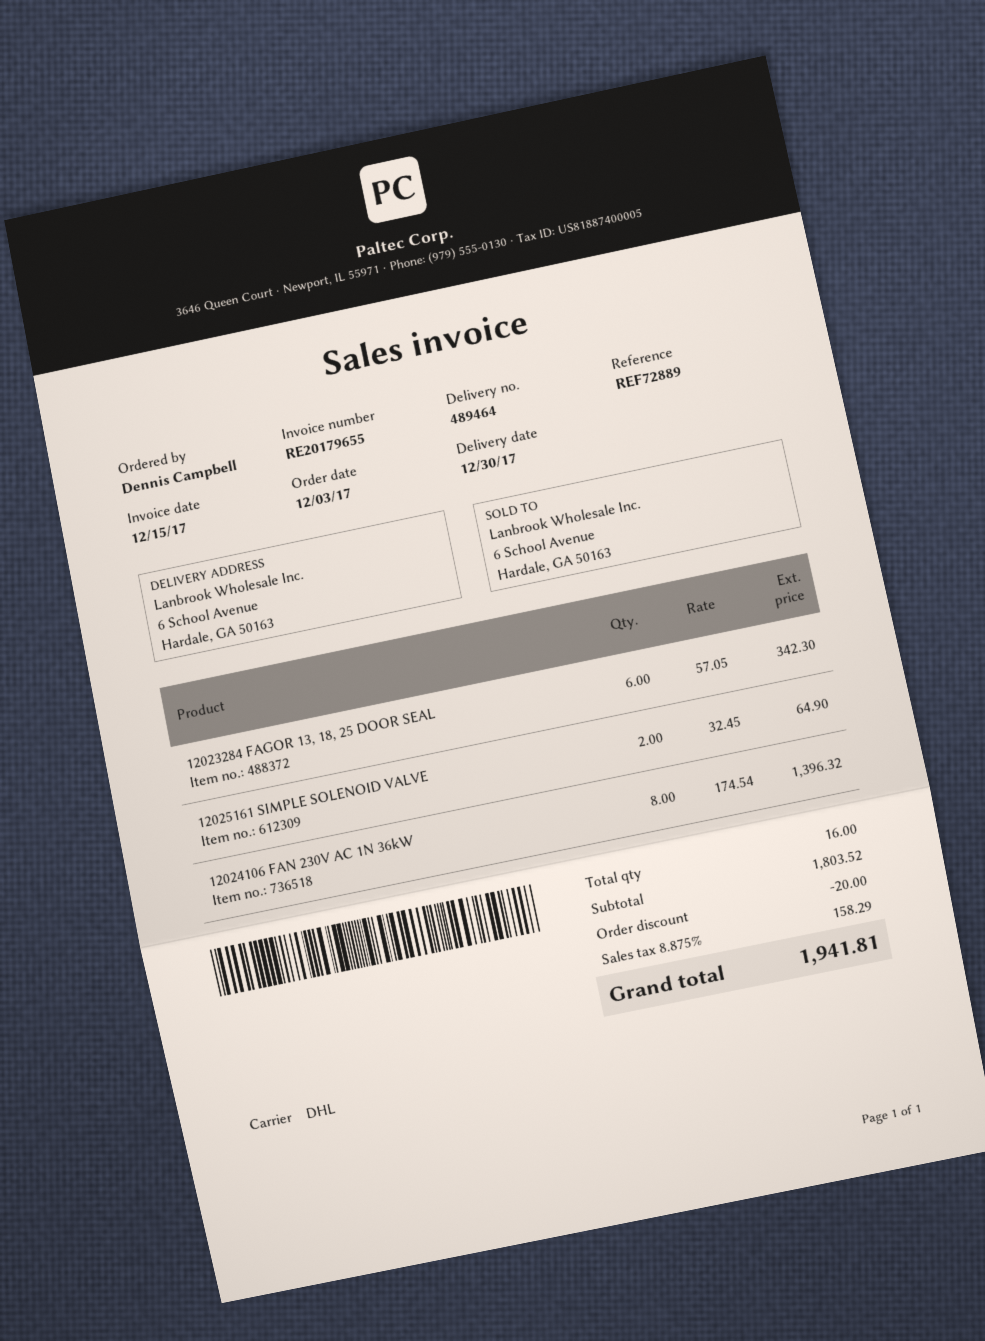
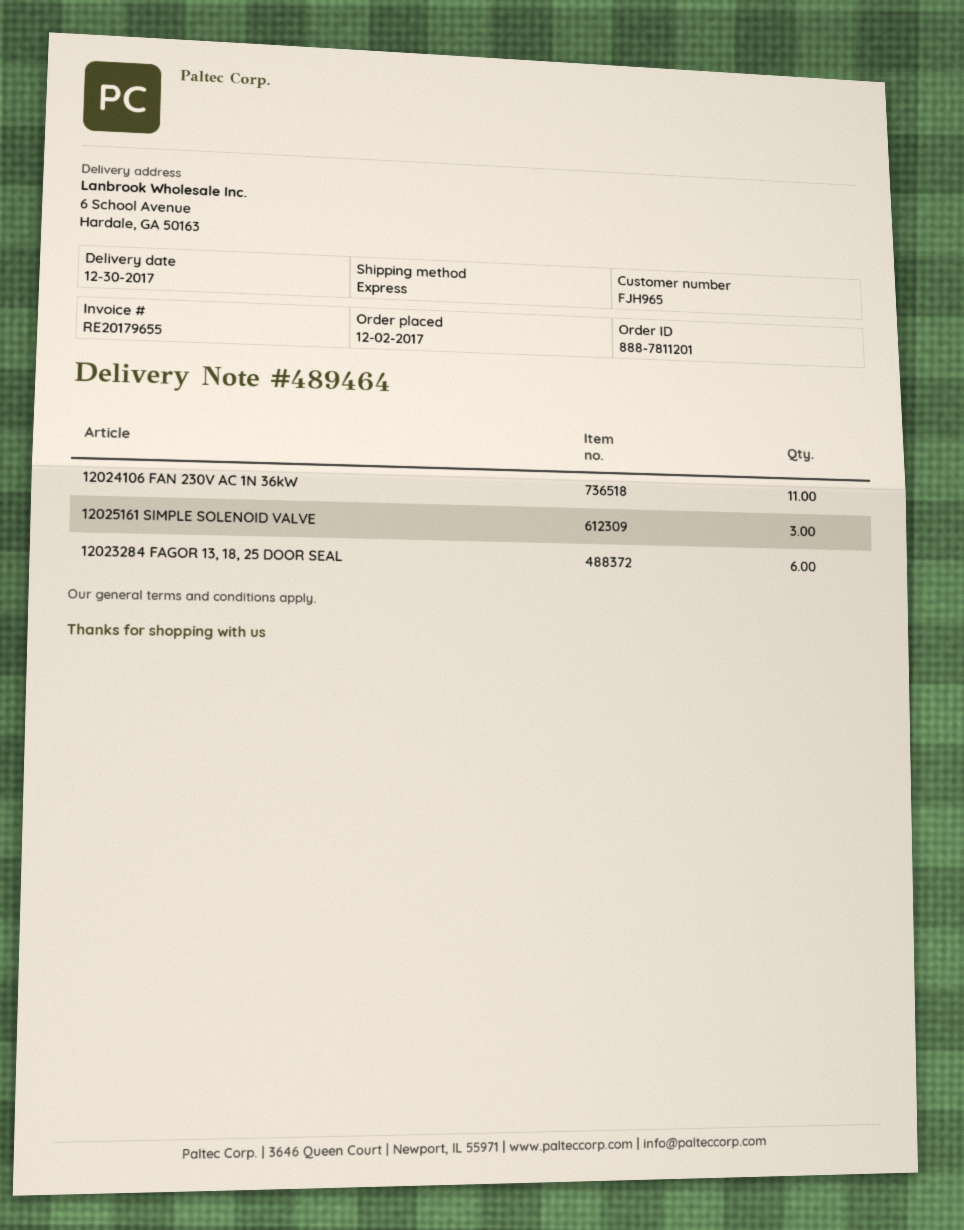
order date: 2017-12-03 -> 2017-12-02
shipping method: DHL -> express
12025161 SIMPLE SOLENOID VALVE: 2 -> 3
12024106 FAN 230V AC 1N 36kW: 8 -> 11

